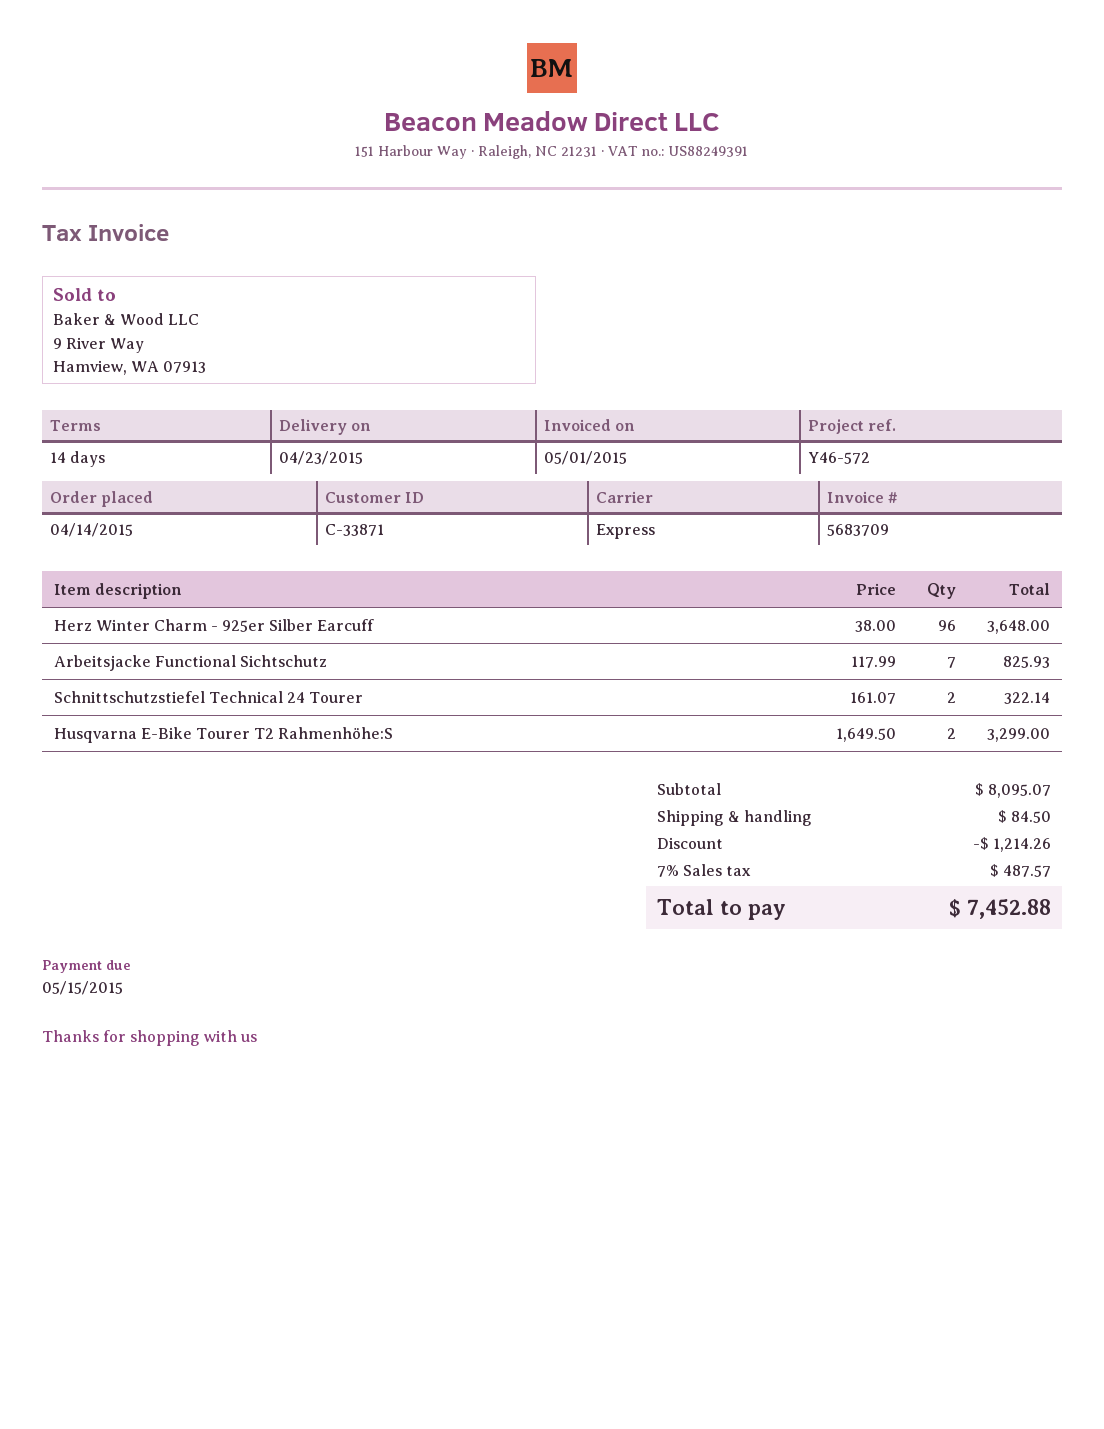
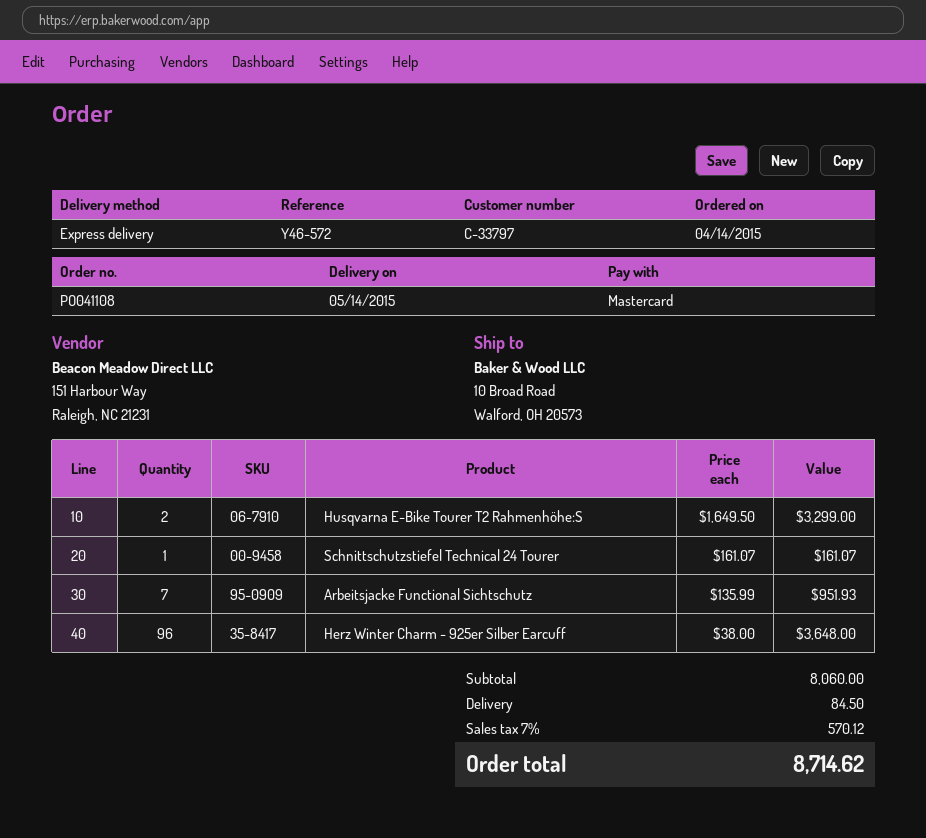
delivery date: 2015-04-23 -> 2015-05-14
customer number: C-33871 -> C-33797
Arbeitsjacke Functional Sichtschutz: 7 x 117.99 = 825.93 -> 7 x 135.99 = 951.93
Schnittschutzstiefel Technical 24 Tourer: 2 x 161.07 = 322.14 -> 1 x 161.07 = 161.07
subtotal: 8095.07 -> 8060.00
discount: 1214.26 -> none
tax: 7% = 487.57 -> 7% = 570.12
total: 7452.88 -> 8714.62

